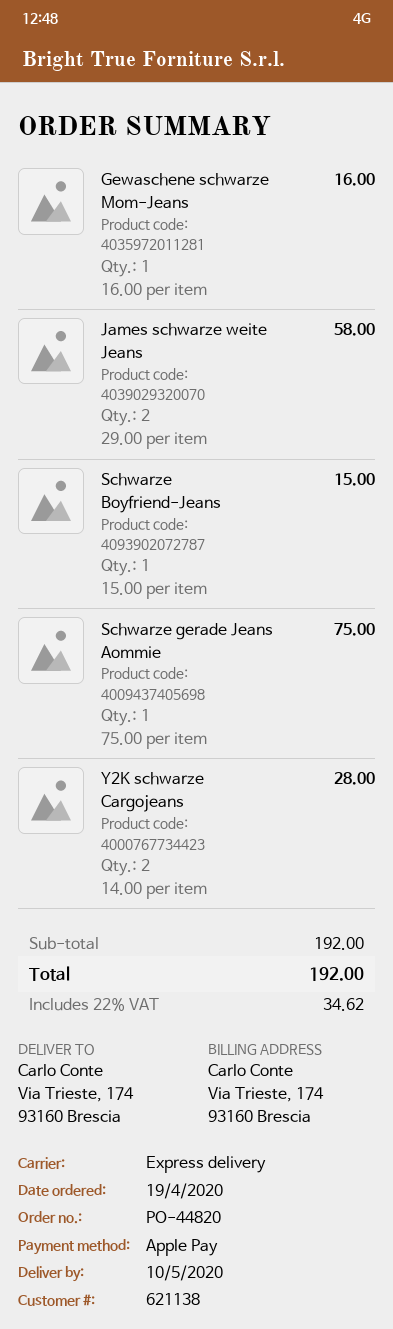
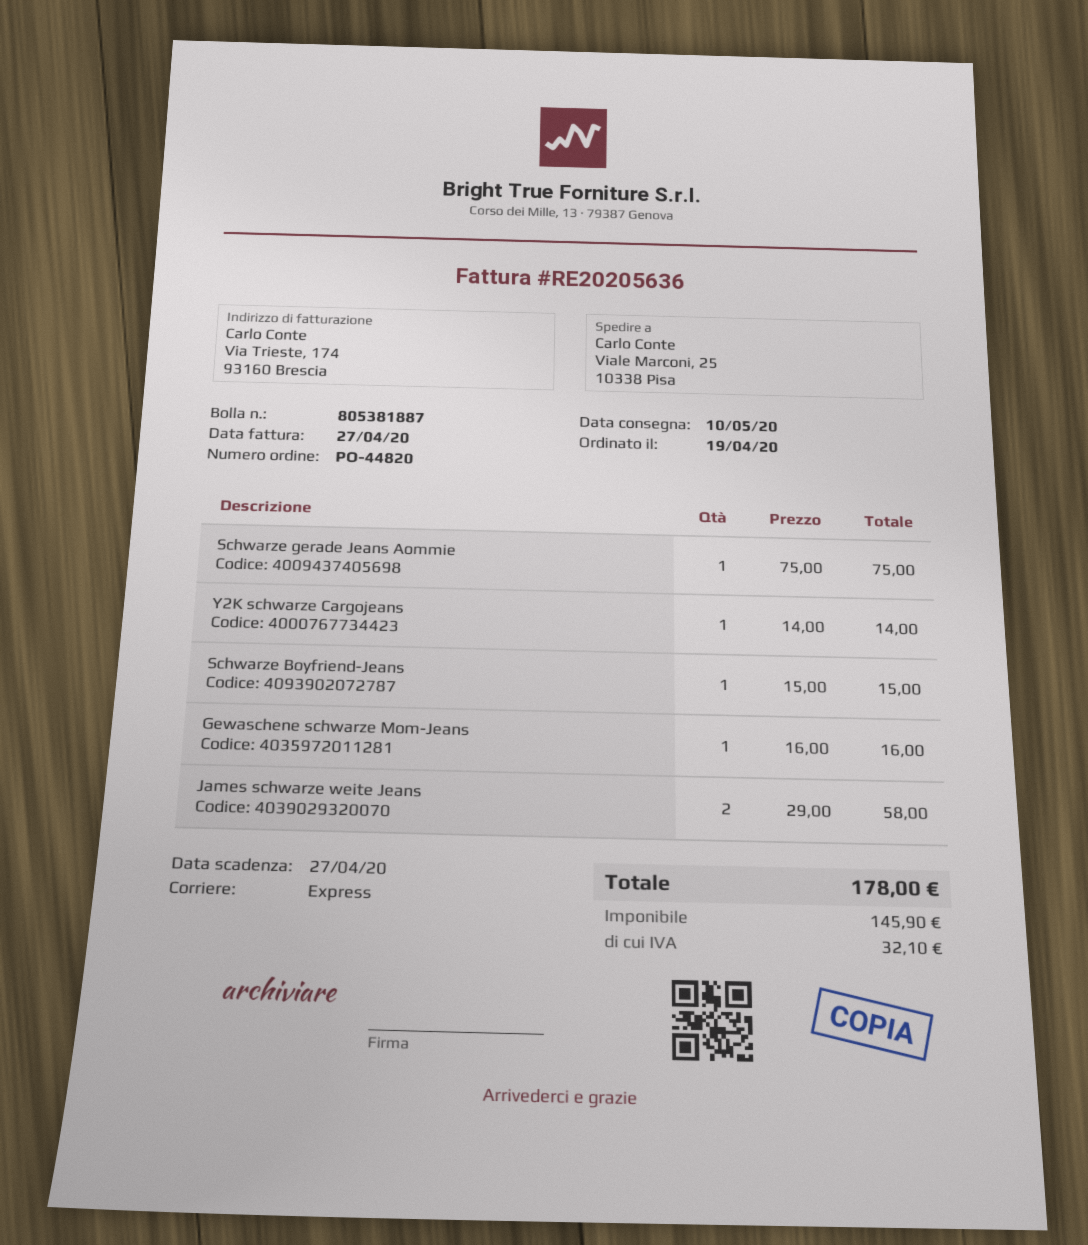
ship to: Via Trieste, 174, 93160 Brescia -> Viale Marconi, 25, 10338 Pisa
Y2K schwarze Cargojeans: 2 x 14.00 = 28.00 -> 1 x 14.00 = 14.00
tax: 34.62 -> 32.10
total: 192.00 -> 178.00

